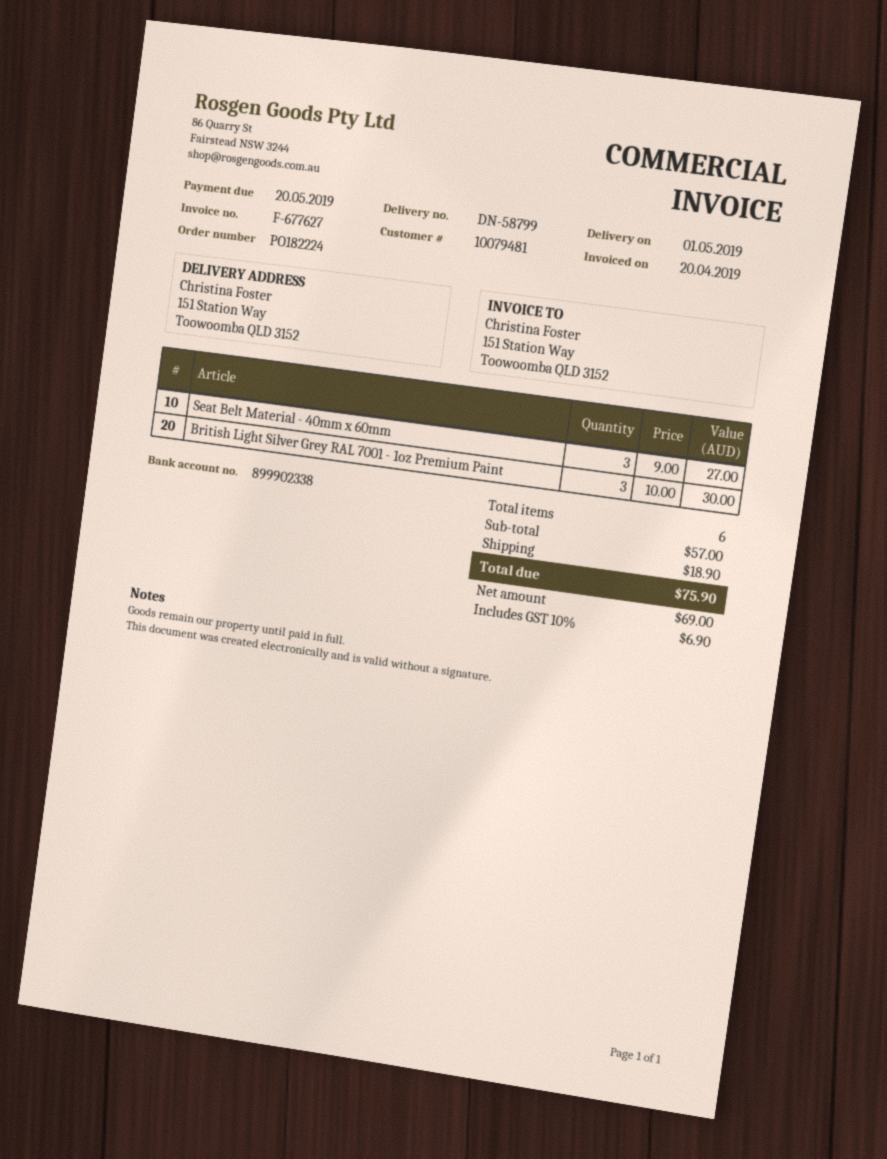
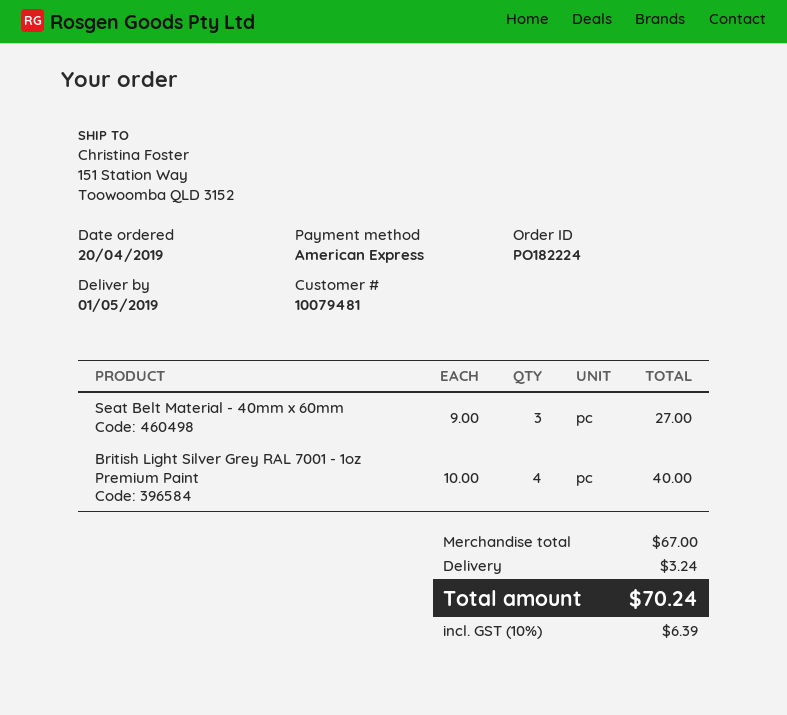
British Light Silver Grey RAL 7001 - 1oz Premium Paint: 3 x 10.00 = 30.00 -> 4 x 10.00 = 40.00
subtotal: 57.00 -> 67.00
shipping: 18.90 -> 3.24
tax: 10% = 6.90 -> 10% = 6.39
total: 75.90 -> 70.24

